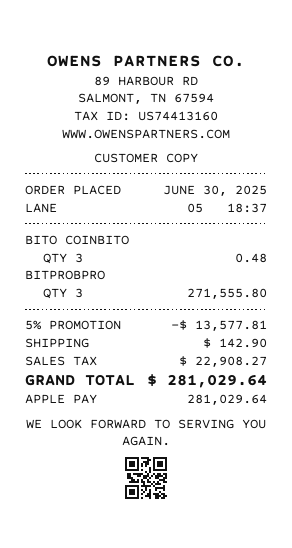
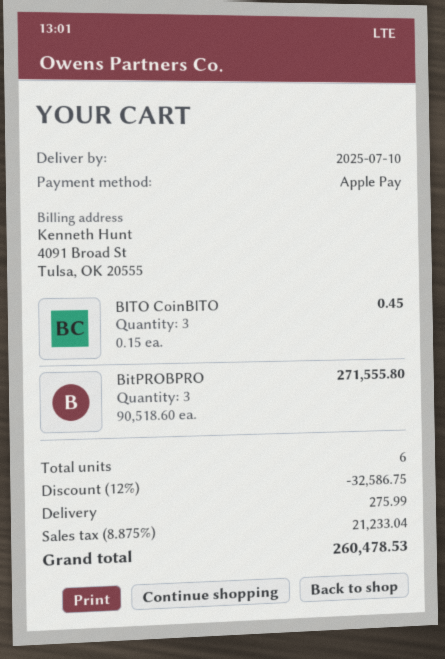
BITO COINBITO: 3 for 0.48 -> 3 for 0.45
discount: 5% = 13577.81 -> 12% = 32586.75
shipping: 142.90 -> 275.99
tax: 22908.27 -> 21233.04
total: 281029.64 -> 260478.53

